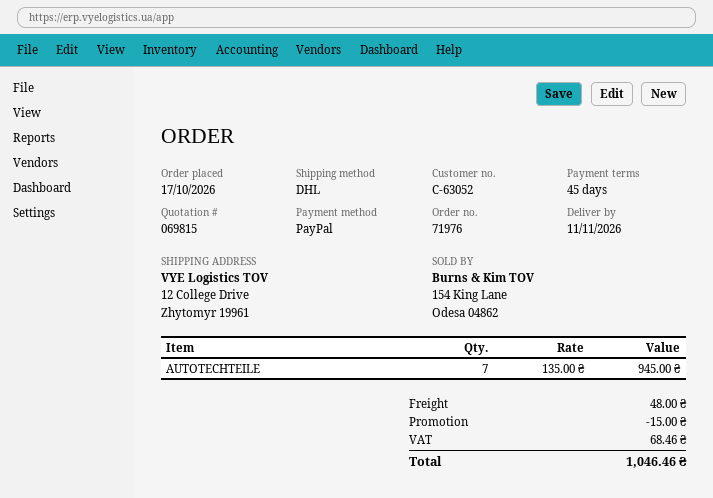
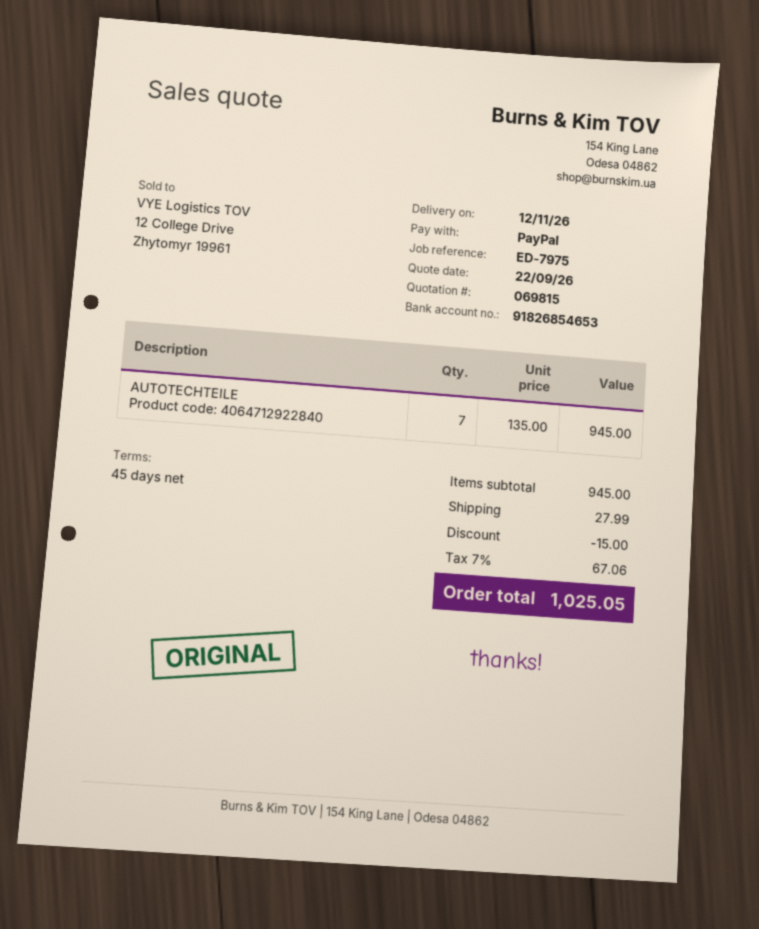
delivery date: 2026-11-11 -> 2026-11-12
shipping: 48.00 -> 27.99
tax: 68.46 -> 67.06
total: 1046.46 -> 1025.05

